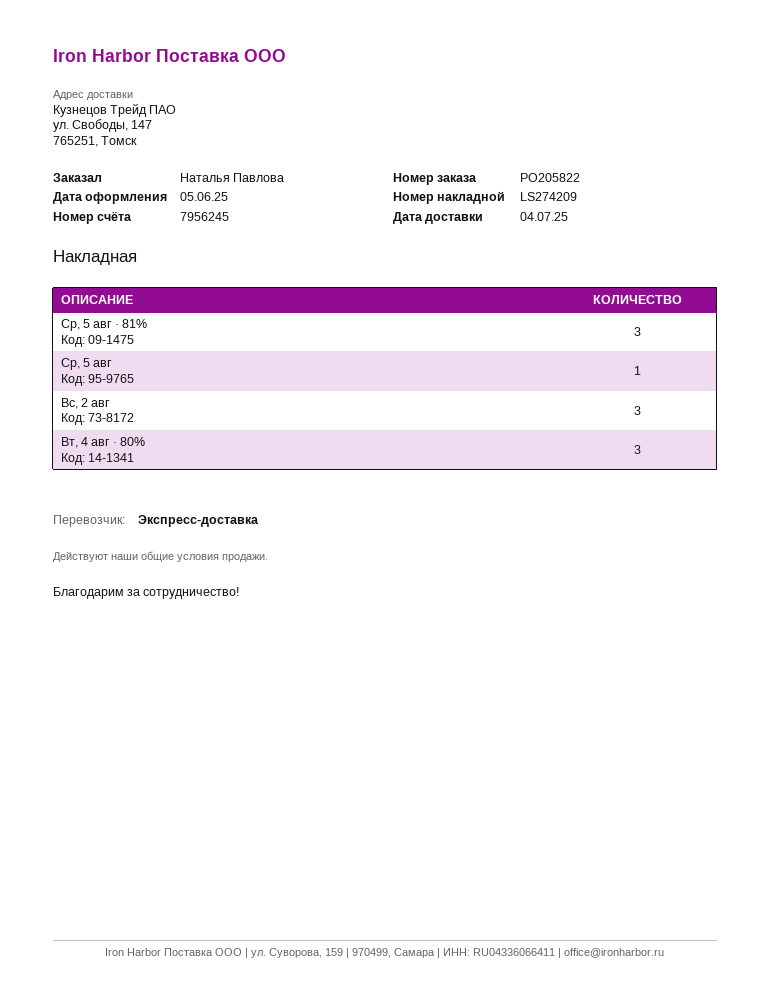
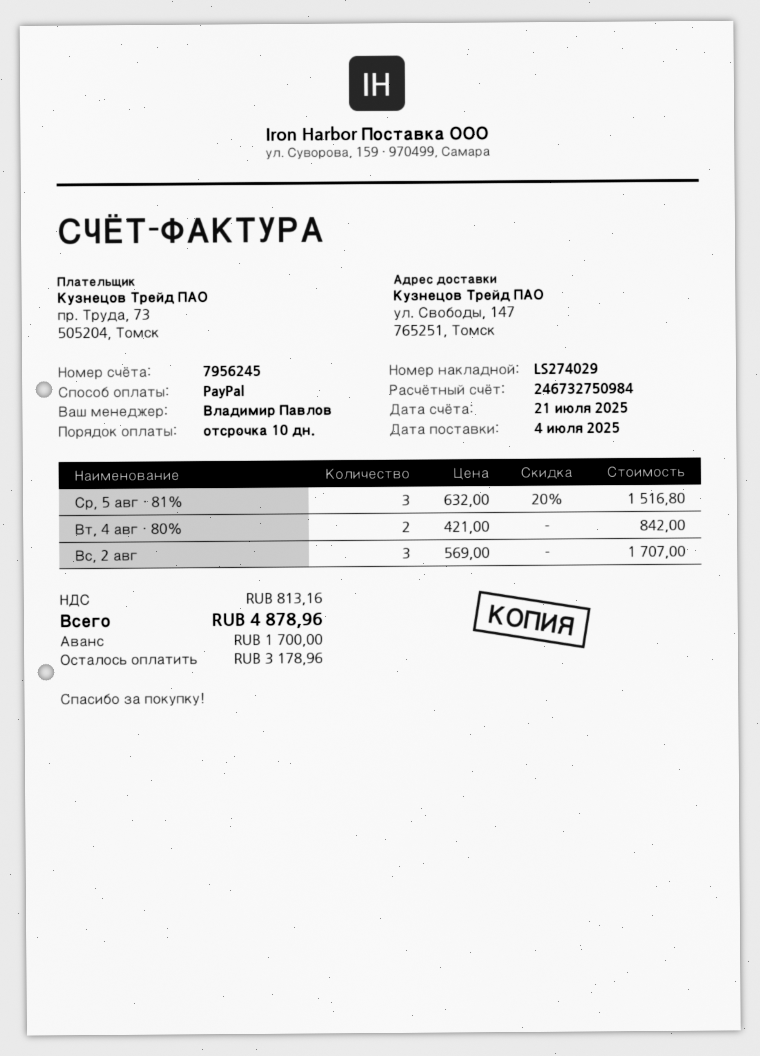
delivery note number: LS274209 -> LS274029
Ср, 5 авг: 1 -> none
Вт, 4 авг · 80%: 3 -> 2

